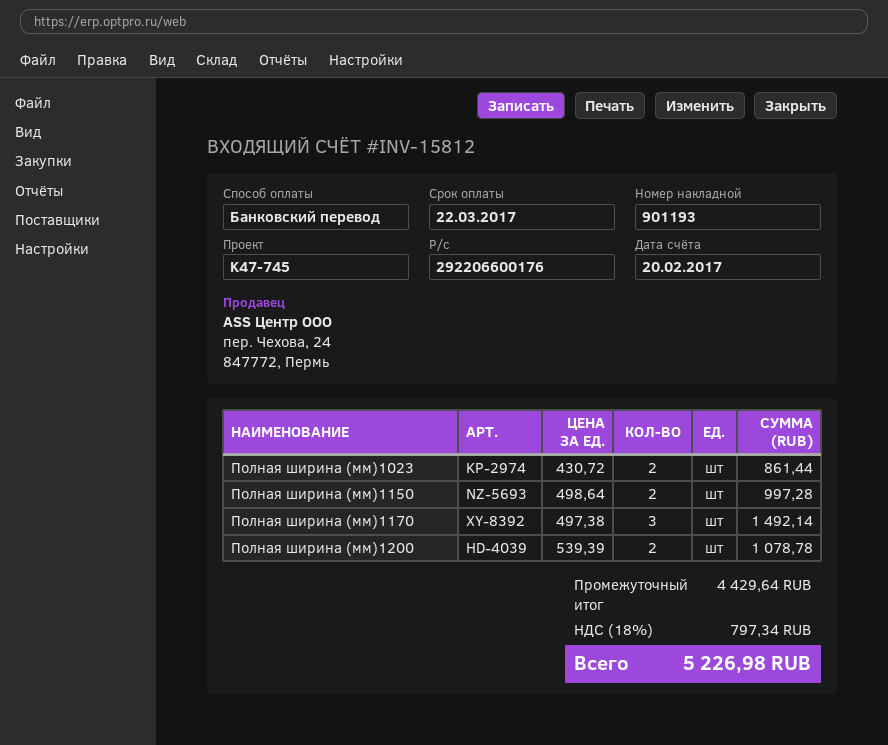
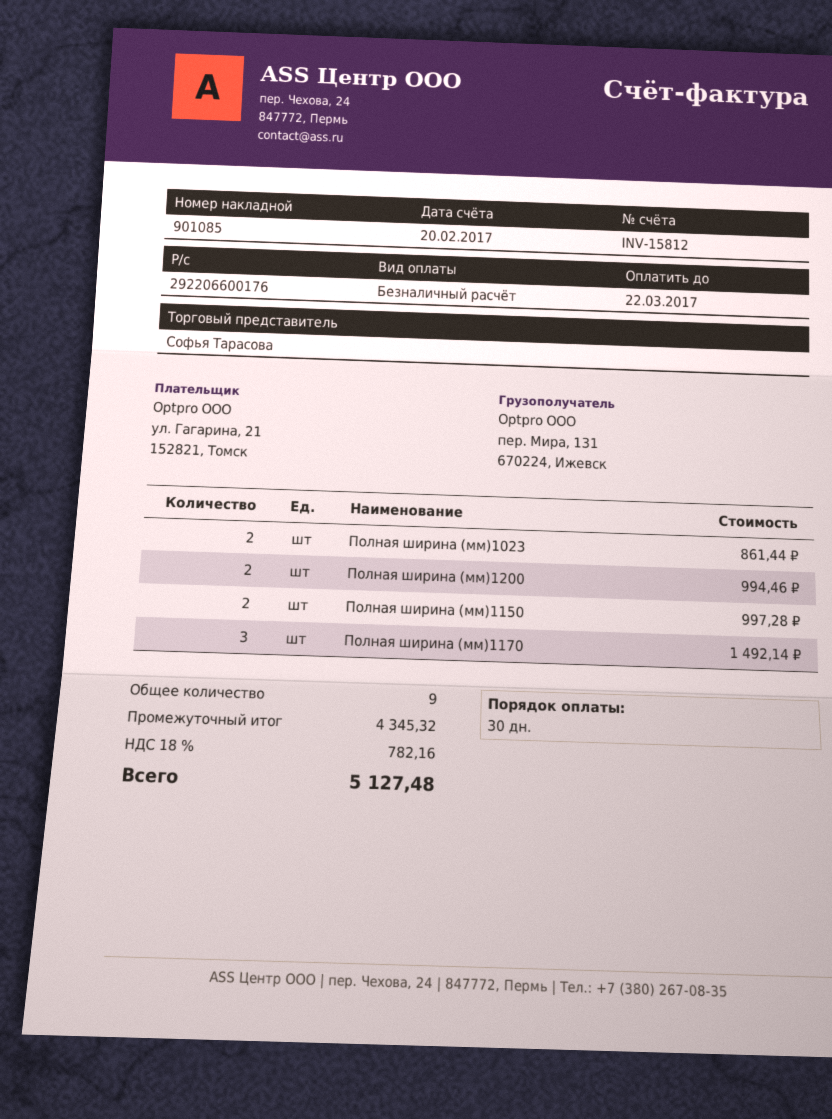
delivery note number: 901193 -> 901085
Полная ширина (мм)1200: 2 for 1078.78 -> 2 for 994.46
subtotal: 4429.64 -> 4345.32
tax: 18% = 797.34 -> 18% = 782.16
total: 5226.98 -> 5127.48

